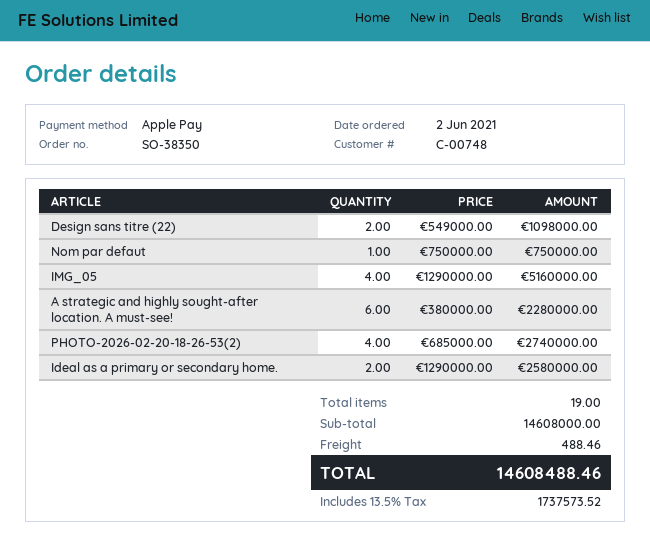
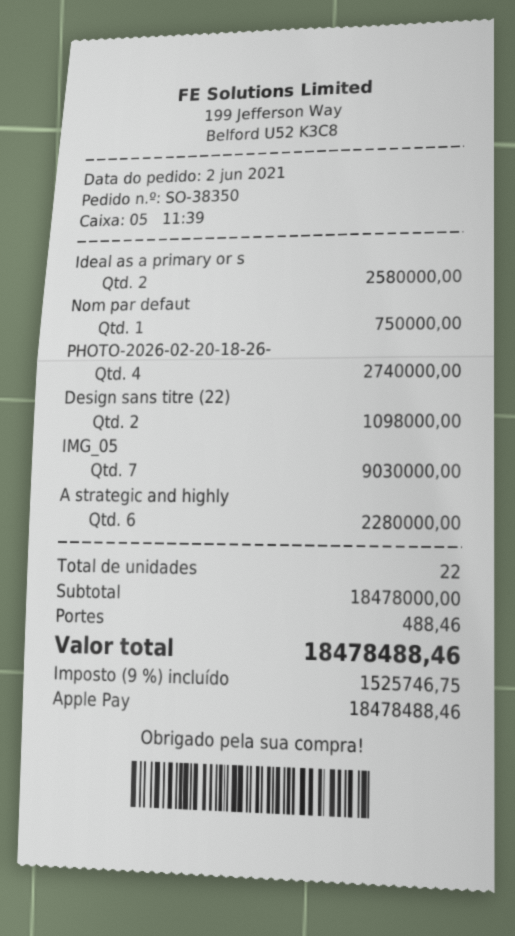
IMG_05: 4 for 5160000.00 -> 7 for 9030000.00
total quantity: 19 -> 22
subtotal: 14608000.00 -> 18478000.00
tax: 13.5% = 1737573.52 -> 9% = 1525746.75
total: 14608488.46 -> 18478488.46

